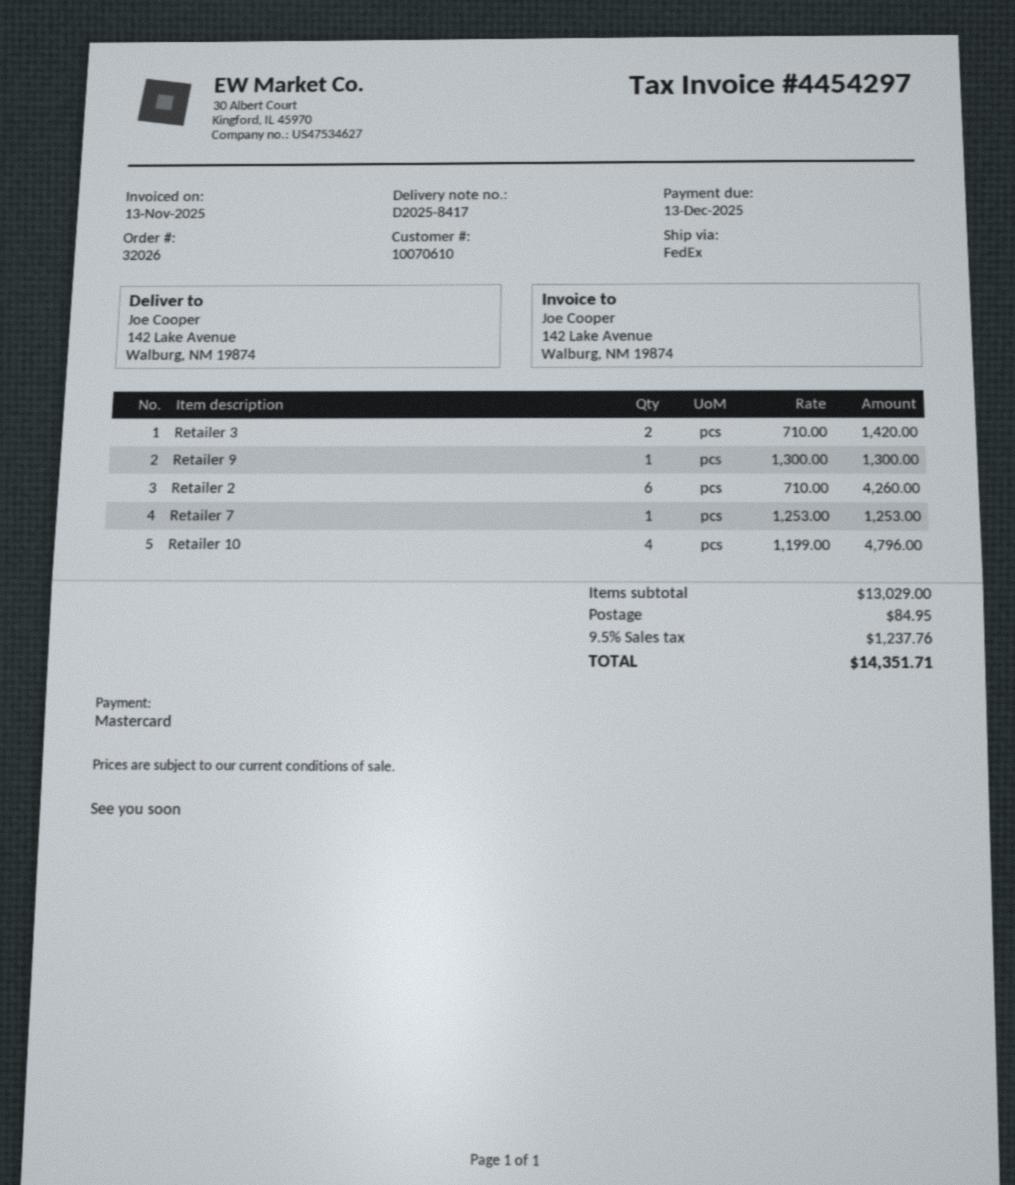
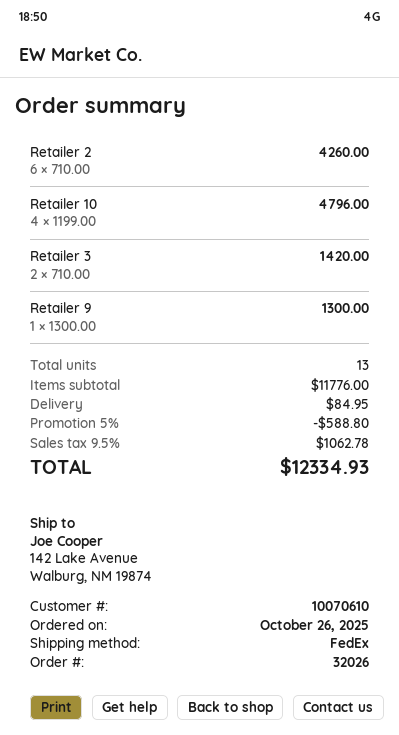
Retailer 7: 1 x 1253.00 = 1253.00 -> none
subtotal: 13029.00 -> 11776.00
discount: none -> 5% = 588.80
tax: 9.5% = 1237.76 -> 9.5% = 1062.78
total: 14351.71 -> 12334.93

